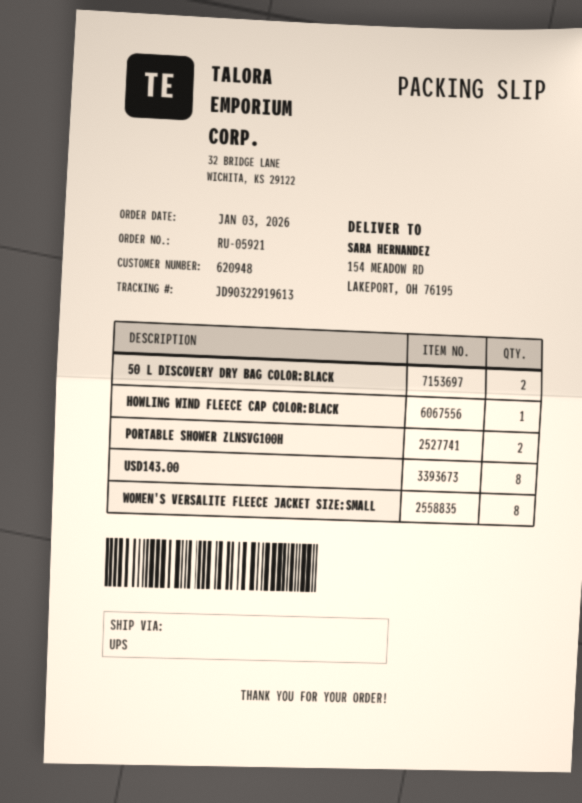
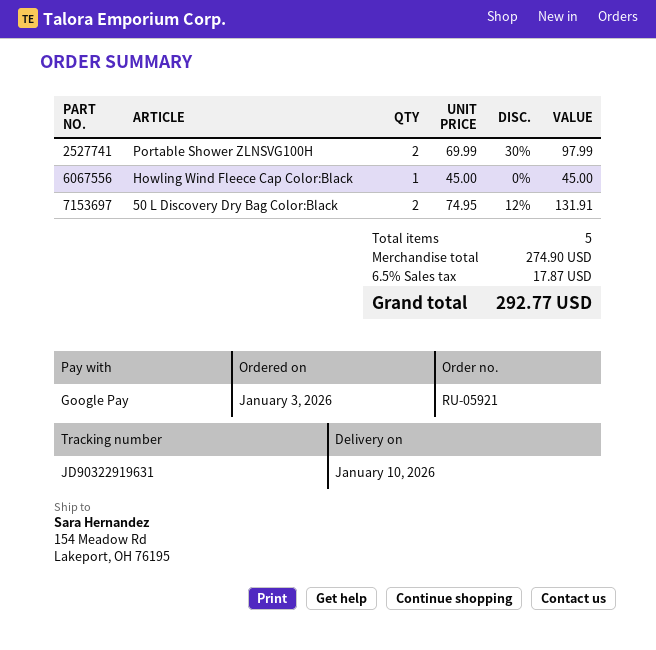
tracking number: JD90322919613 -> JD90322919631
USD143.00: 8 -> none
WOMEN'S VERSALITE FLEECE JACKET SIZE:SMALL: 8 -> none

